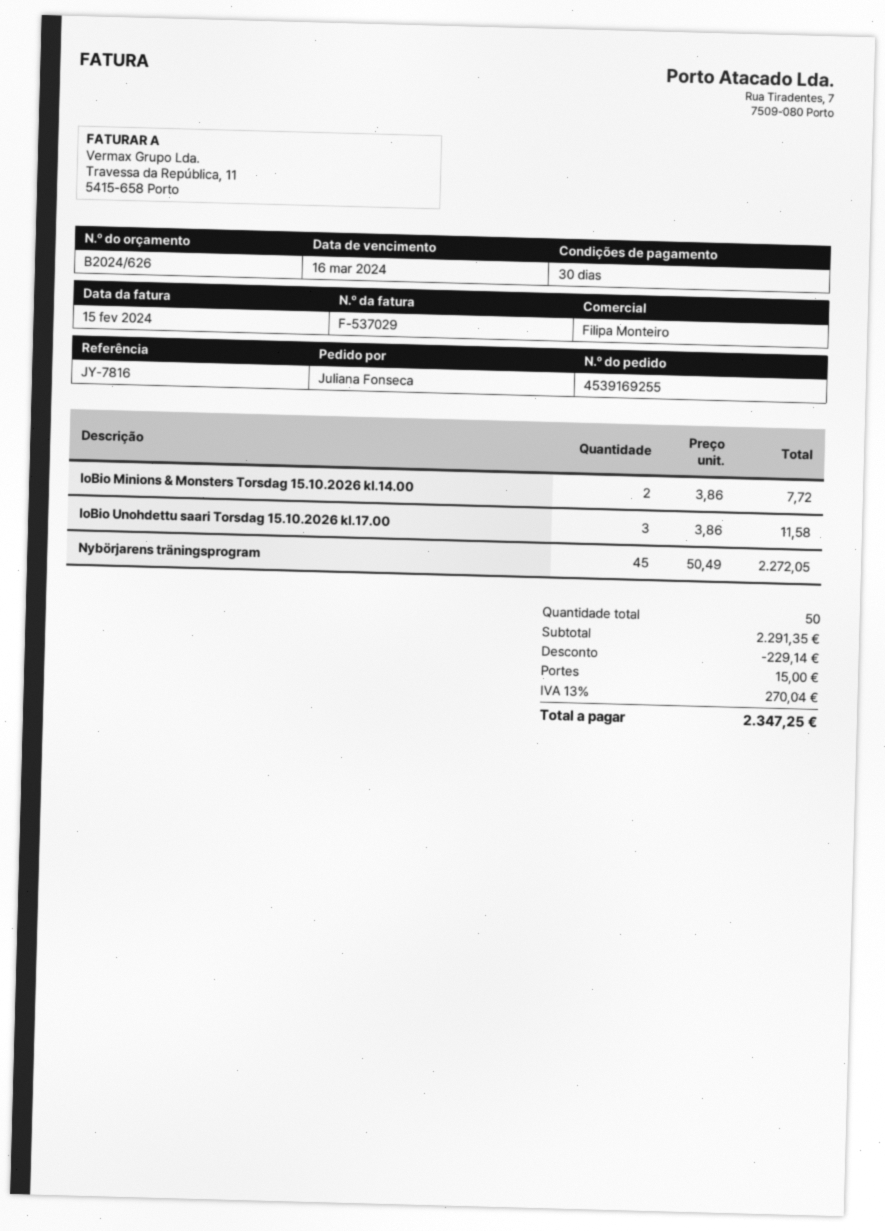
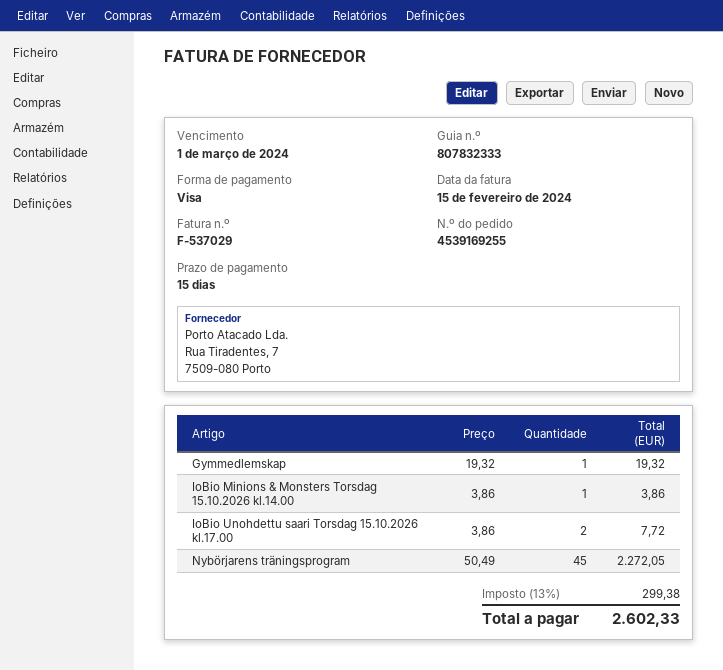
payment terms: 30 days -> 15 days
due date: 2024-03-16 -> 2024-03-01
IoBio Minions & Monsters Torsdag 15.10.2026 kl.14.00: 2 x 3.86 = 7.72 -> 1 x 3.86 = 3.86
IoBio Unohdettu saari Torsdag 15.10.2026 kl.17.00: 3 x 3.86 = 11.58 -> 2 x 3.86 = 7.72
Gymmedlemskap: none -> 1 x 19.32 = 19.32
discount: 229.14 -> none
shipping: 15.00 -> none
tax: 13% = 270.04 -> 13% = 299.38
total: 2347.25 -> 2602.33

